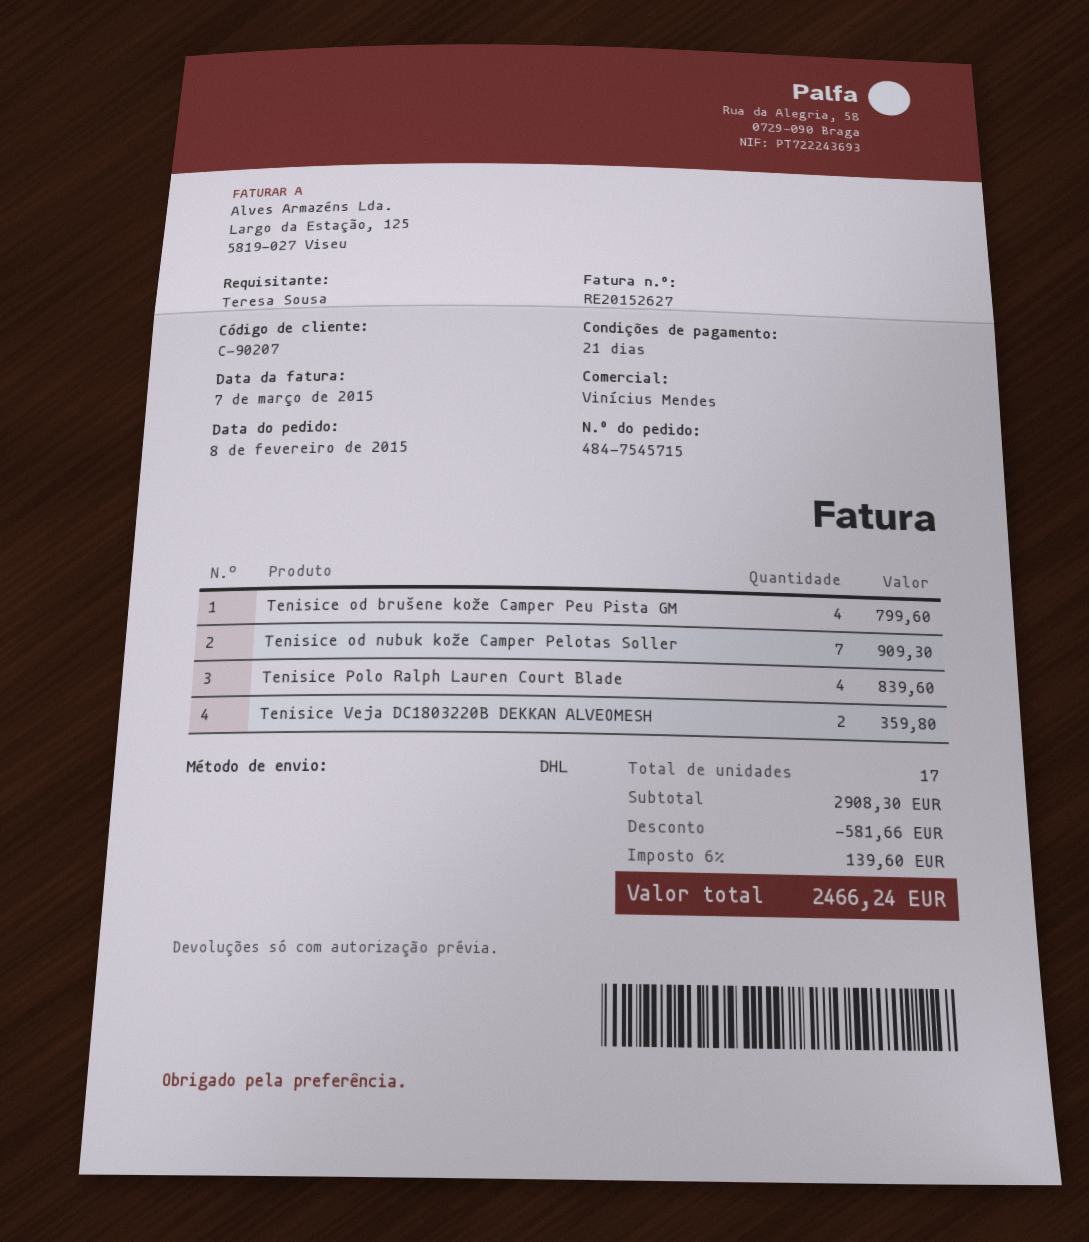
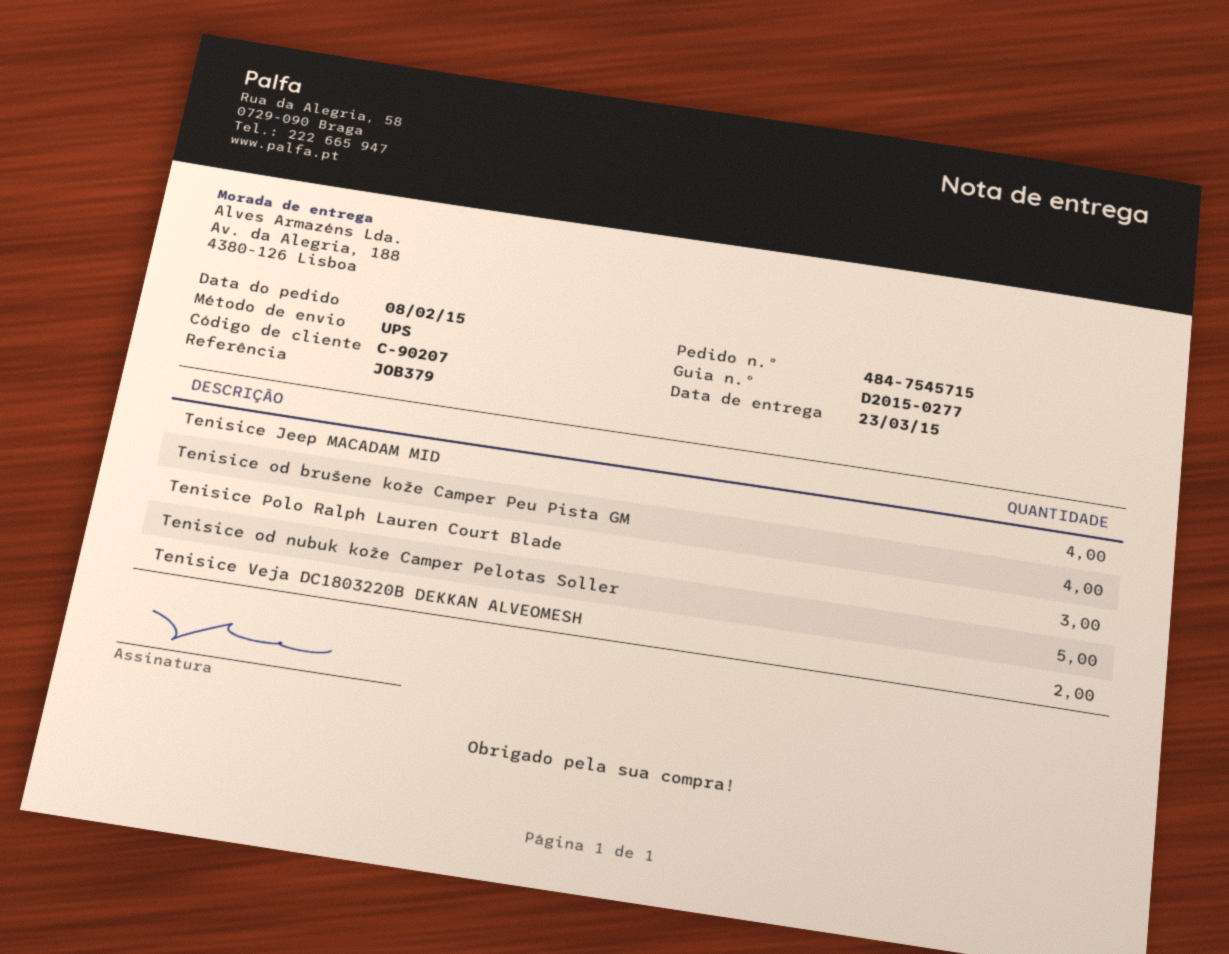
shipping method: DHL -> UPS
Tenisice od nubuk kože Camper Pelotas Soller: 7 -> 5
Tenisice Polo Ralph Lauren Court Blade: 4 -> 3
Tenisice Jeep MACADAM MID: none -> 4

